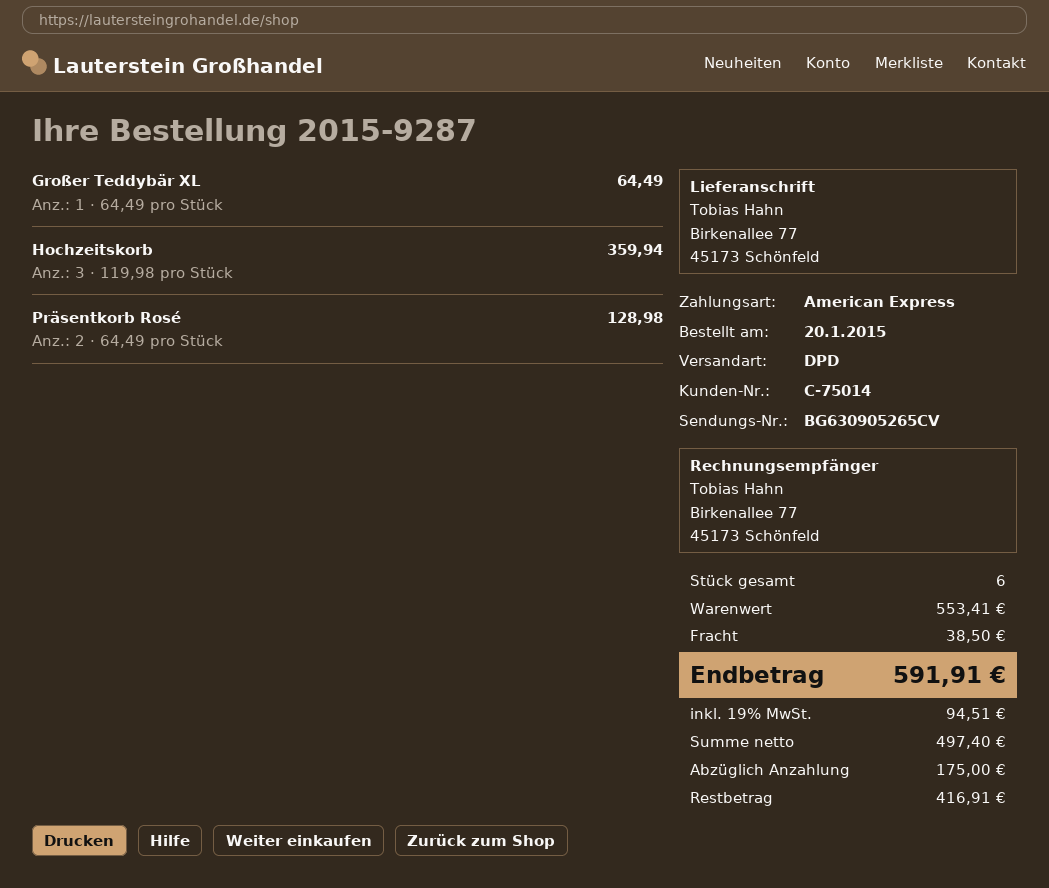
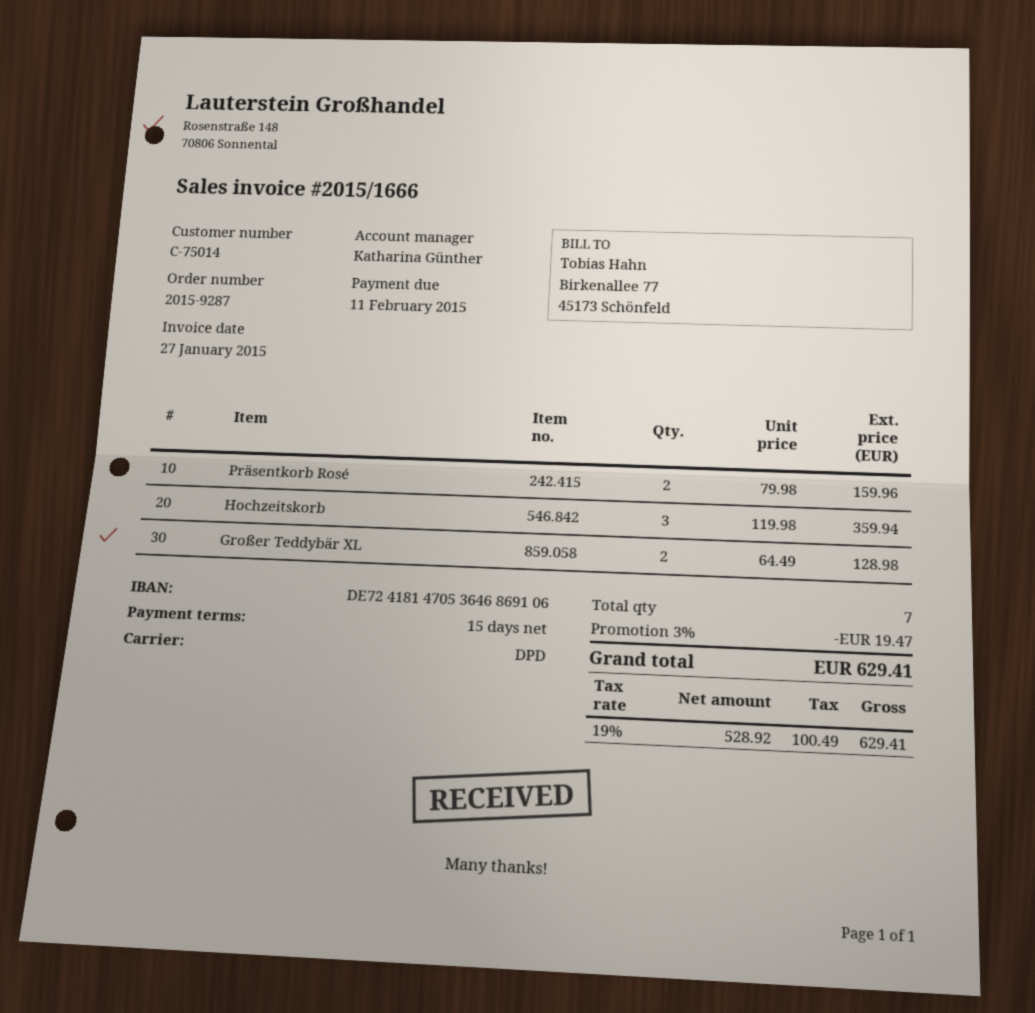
Großer Teddybär XL: 1 x 64.49 = 64.49 -> 2 x 64.49 = 128.98
Präsentkorb Rosé: 2 x 64.49 = 128.98 -> 2 x 79.98 = 159.96
total quantity: 6 -> 7
discount: none -> 3% = 19.47
shipping: 38.50 -> none
net: 497.40 -> 528.92
tax: 19% = 94.51 -> 19% = 100.49
total: 591.91 -> 629.41

